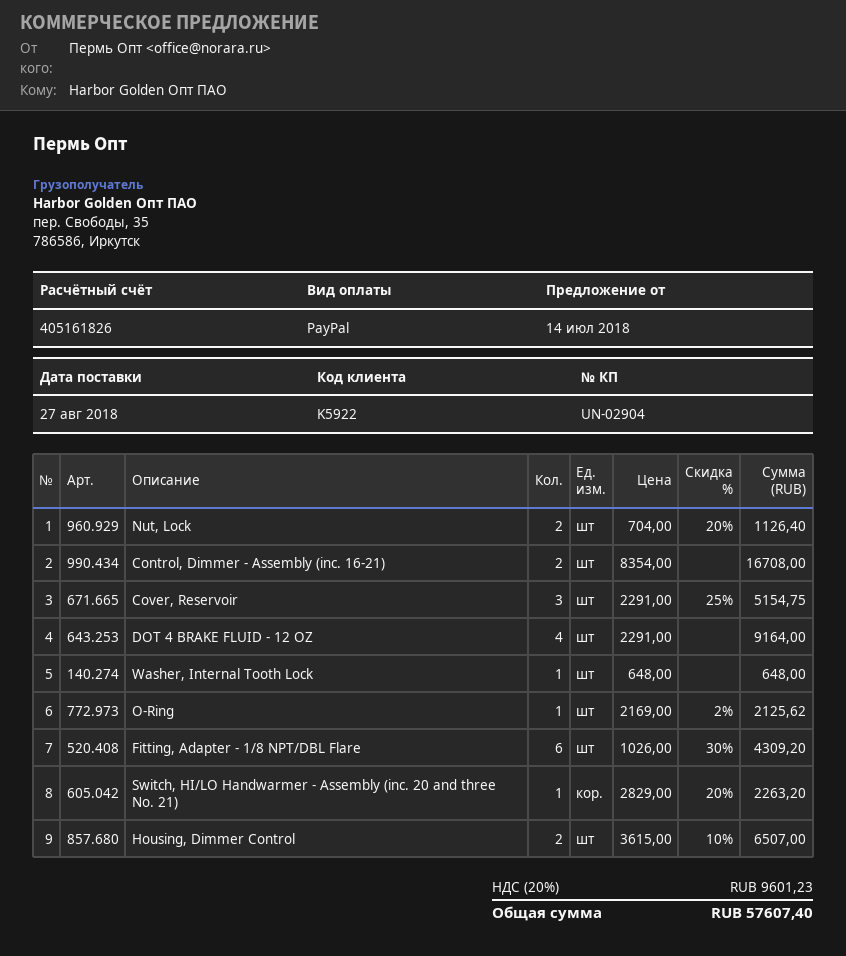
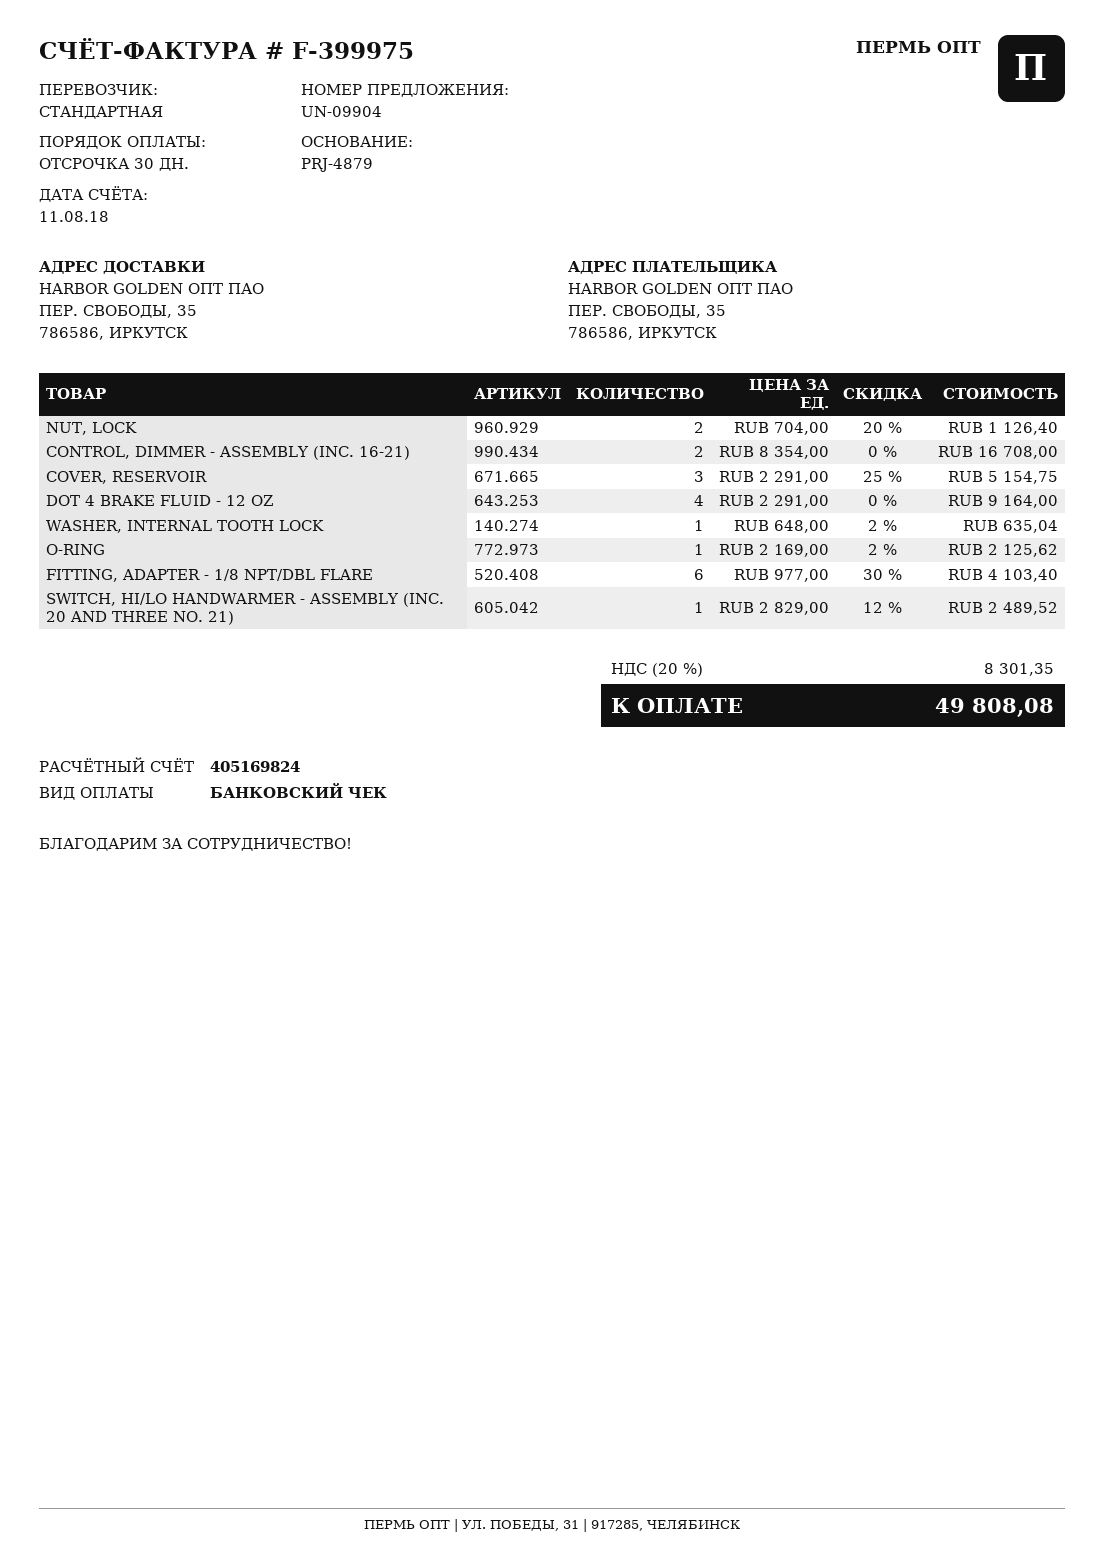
quote number: UN-02904 -> UN-09904
payment method: PayPal -> cheque
bank account: 405161826 -> 405169824
Washer, Internal Tooth Lock: 1 x 648.00 = 648.00 -> 1 x 648.00 - 2% = 635.04
Fitting, Adapter - 1/8 NPT/DBL Flare: 6 x 1026.00 - 30% = 4309.20 -> 6 x 977.00 - 30% = 4103.40
Switch, HI/LO Handwarmer - Assembly (inc. 20 and three No. 21): 1 x 2829.00 - 20% = 2263.20 -> 1 x 2829.00 - 12% = 2489.52
Housing, Dimmer Control: 2 x 3615.00 - 10% = 6507.00 -> none
tax: 20% = 9601.23 -> 20% = 8301.35
total: 57607.40 -> 49808.08

